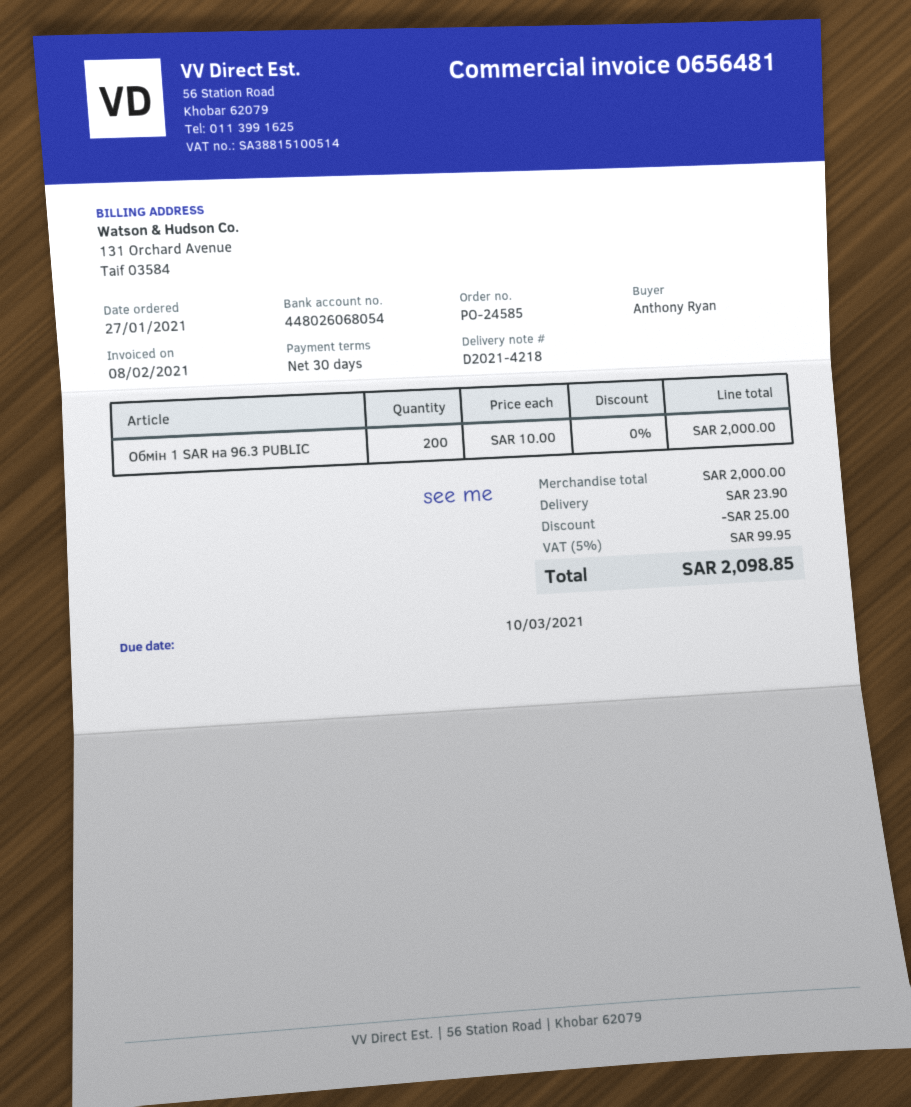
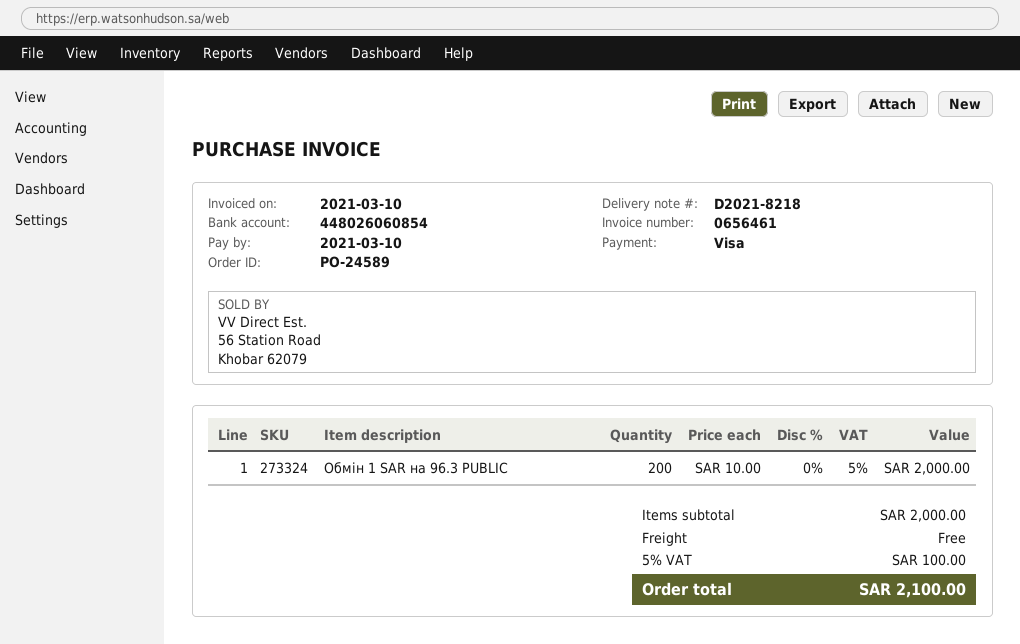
order number: PO-24585 -> PO-24589
delivery note number: D2021-4218 -> D2021-8218
invoice number: 0656481 -> 0656461
invoice date: 2021-02-08 -> 2021-03-10
bank account: 448026068054 -> 448026060854
discount: 25.00 -> none
shipping: 23.90 -> 0.00
tax: 5% = 99.95 -> 5% = 100.00
total: 2098.85 -> 2100.00

